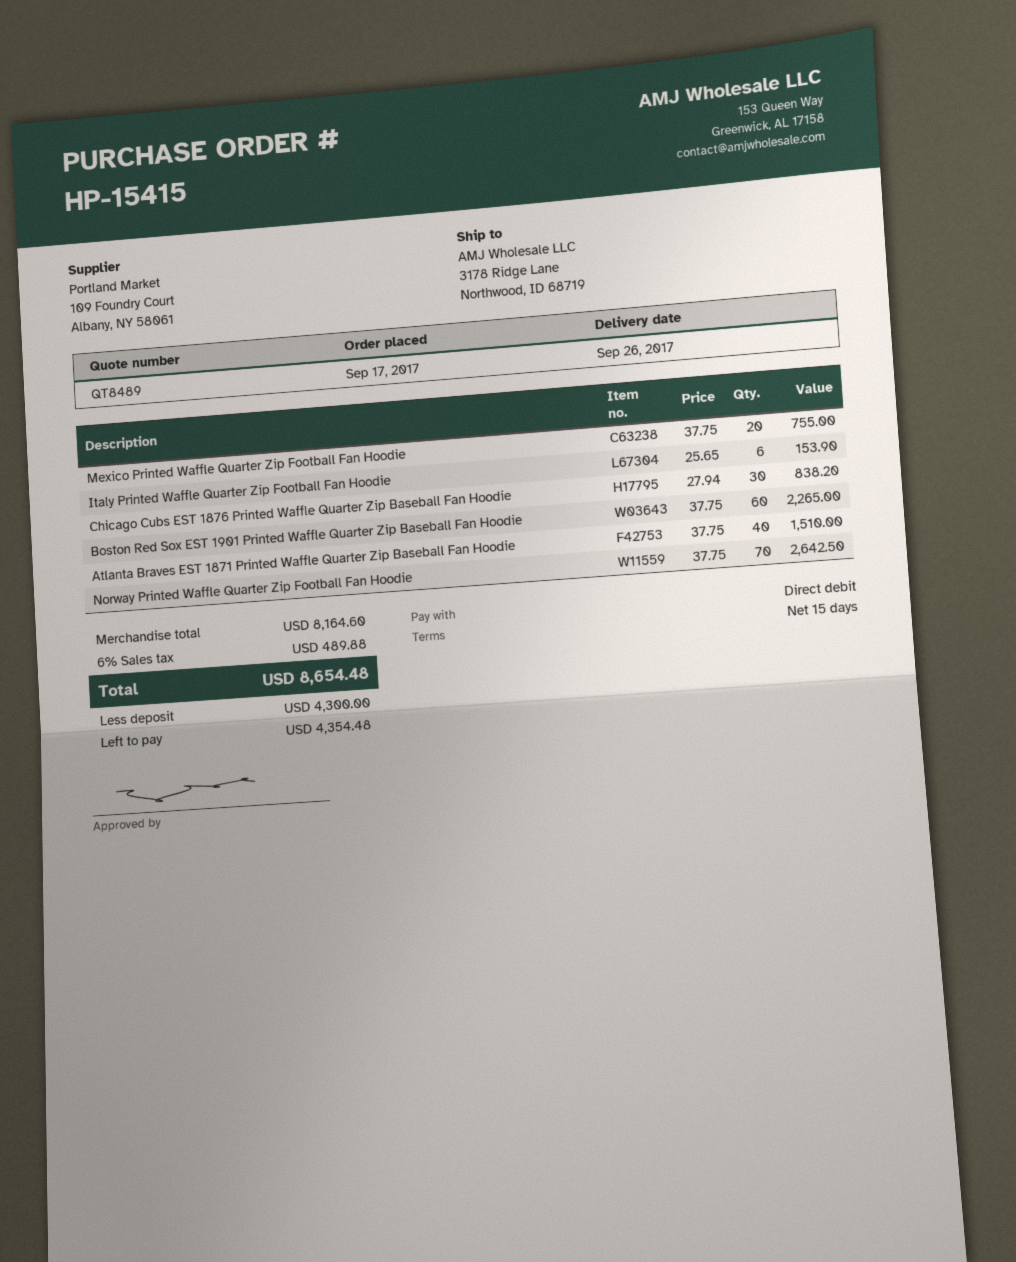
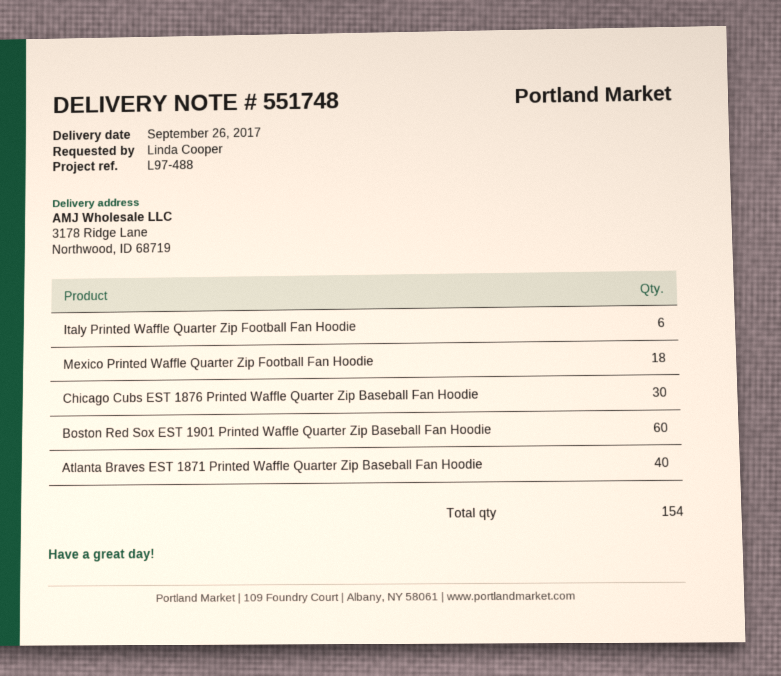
Mexico Printed Waffle Quarter Zip Football Fan Hoodie: 20 -> 18
Norway Printed Waffle Quarter Zip Football Fan Hoodie: 70 -> none

